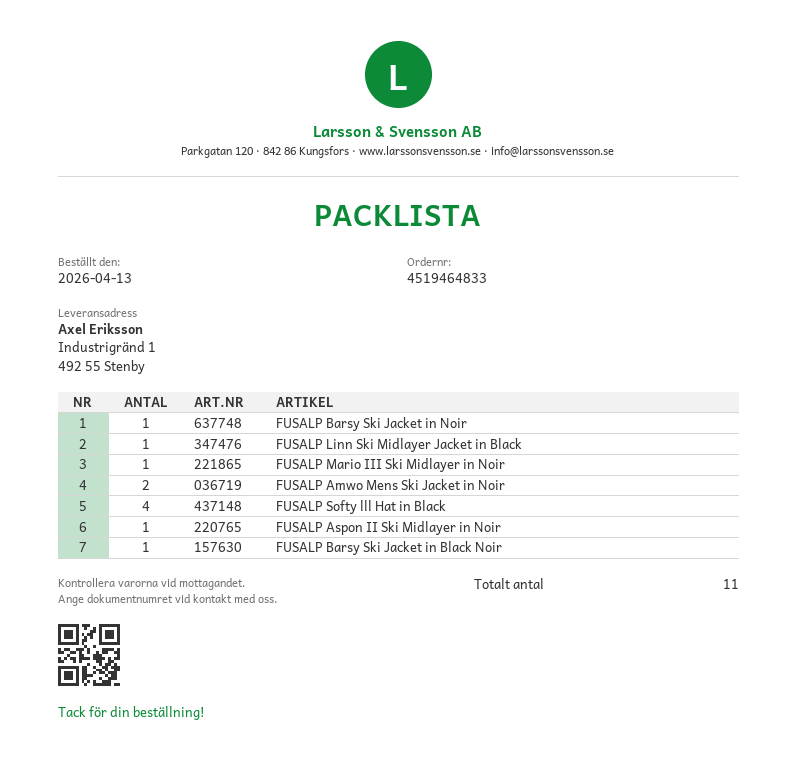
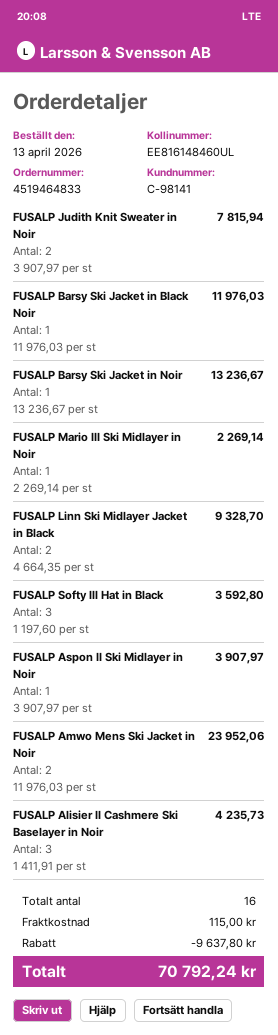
FUSALP Linn Ski Midlayer Jacket in Black: 1 -> 2
FUSALP Softy lll Hat in Black: 4 -> 3
FUSALP Judith Knit Sweater in Noir: none -> 2
FUSALP Alisier II Cashmere Ski Baselayer in Noir: none -> 3
total quantity: 11 -> 16

